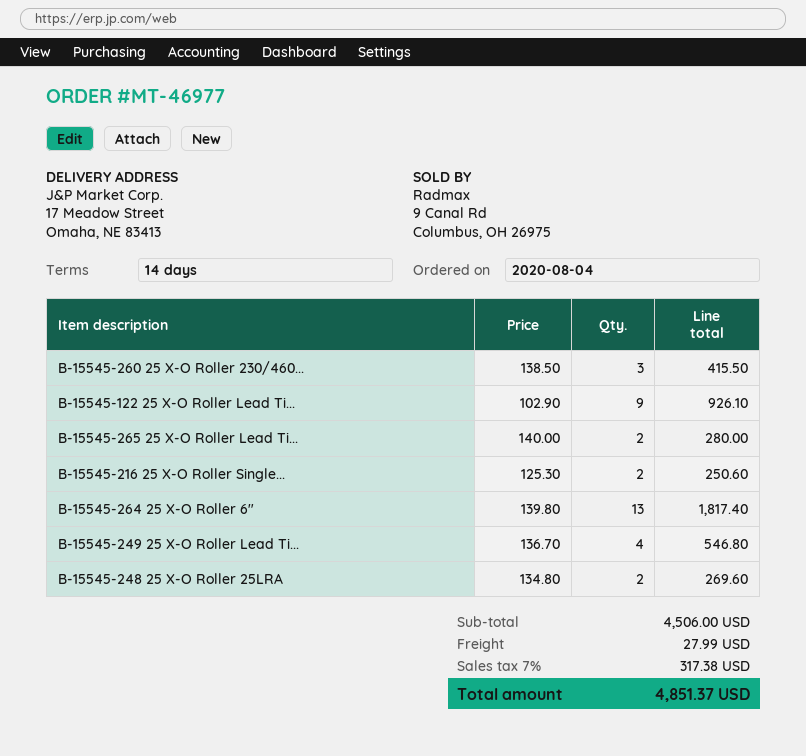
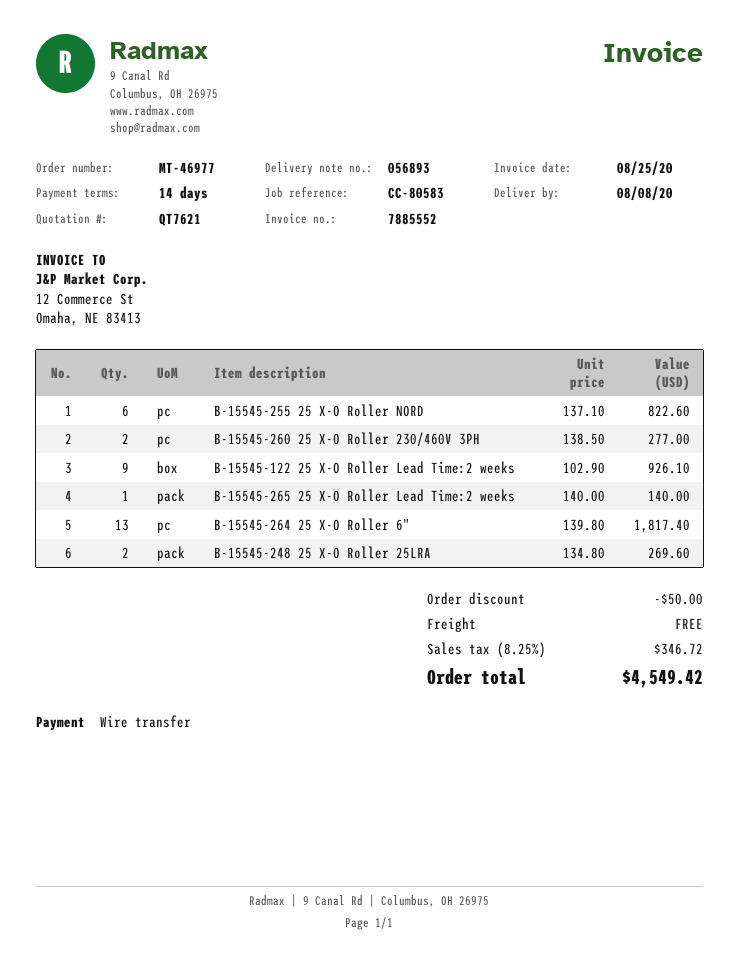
B-15545-260 25 X-O Roller 230/460...: 3 x 138.50 = 415.50 -> 2 x 138.50 = 277.00
B-15545-265 25 X-O Roller Lead Ti...: 2 x 140.00 = 280.00 -> 1 x 140.00 = 140.00
B-15545-216 25 X-O Roller Single...: 2 x 125.30 = 250.60 -> none
B-15545-249 25 X-O Roller Lead Ti...: 4 x 136.70 = 546.80 -> none
B-15545-255 25 X-O Roller NORD: none -> 6 x 137.10 = 822.60
discount: none -> 50.00
shipping: 27.99 -> 0.00
tax: 7% = 317.38 -> 8.25% = 346.72
total: 4851.37 -> 4549.42

